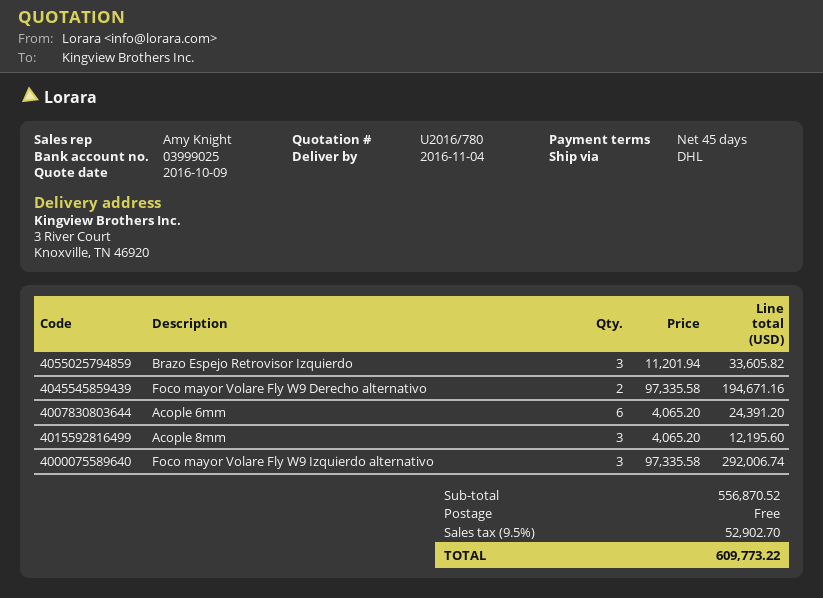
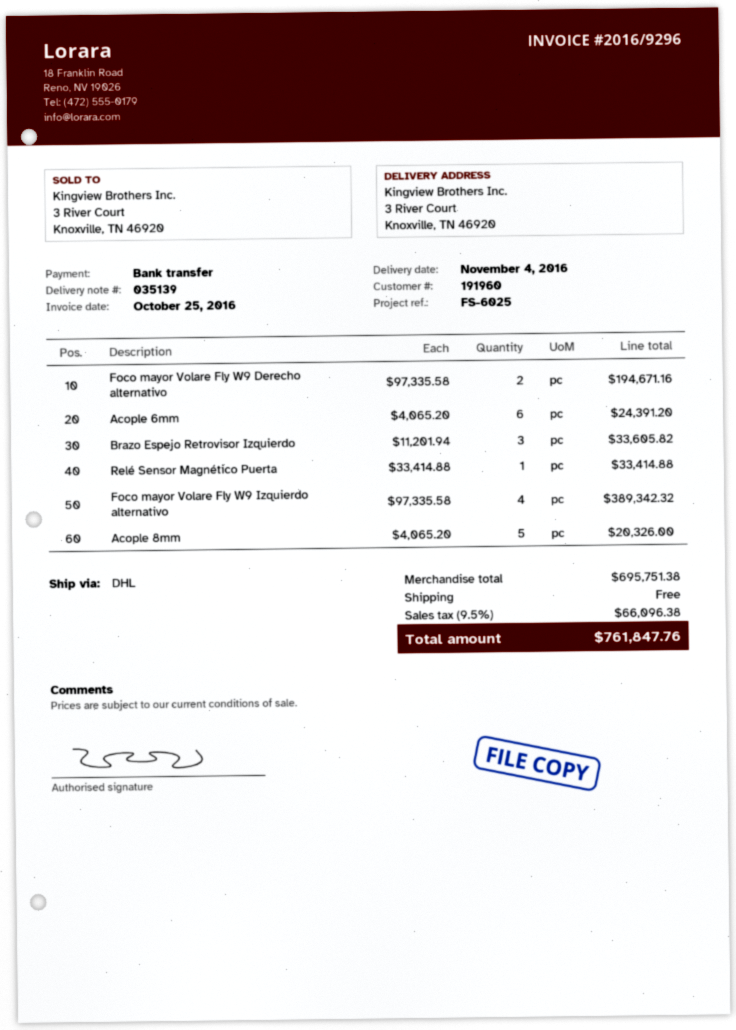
Acople 8mm: 3 x 4065.20 = 12195.60 -> 5 x 4065.20 = 20326.00
Foco mayor Volare Fly W9 Izquierdo alternativo: 3 x 97335.58 = 292006.74 -> 4 x 97335.58 = 389342.32
Relé Sensor Magnético Puerta: none -> 1 x 33414.88 = 33414.88
subtotal: 556870.52 -> 695751.38
tax: 9.5% = 52902.70 -> 9.5% = 66096.38
total: 609773.22 -> 761847.76

